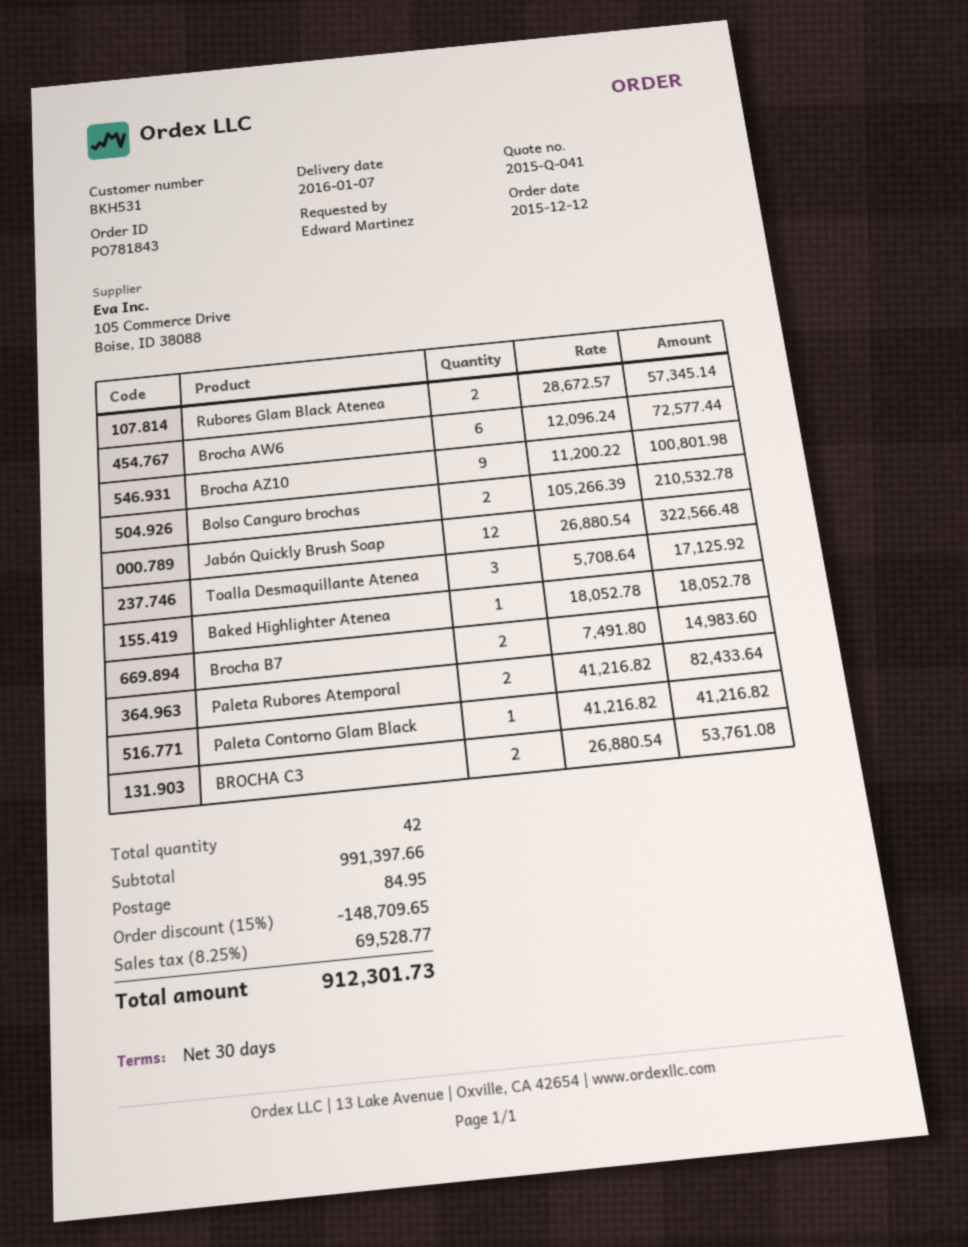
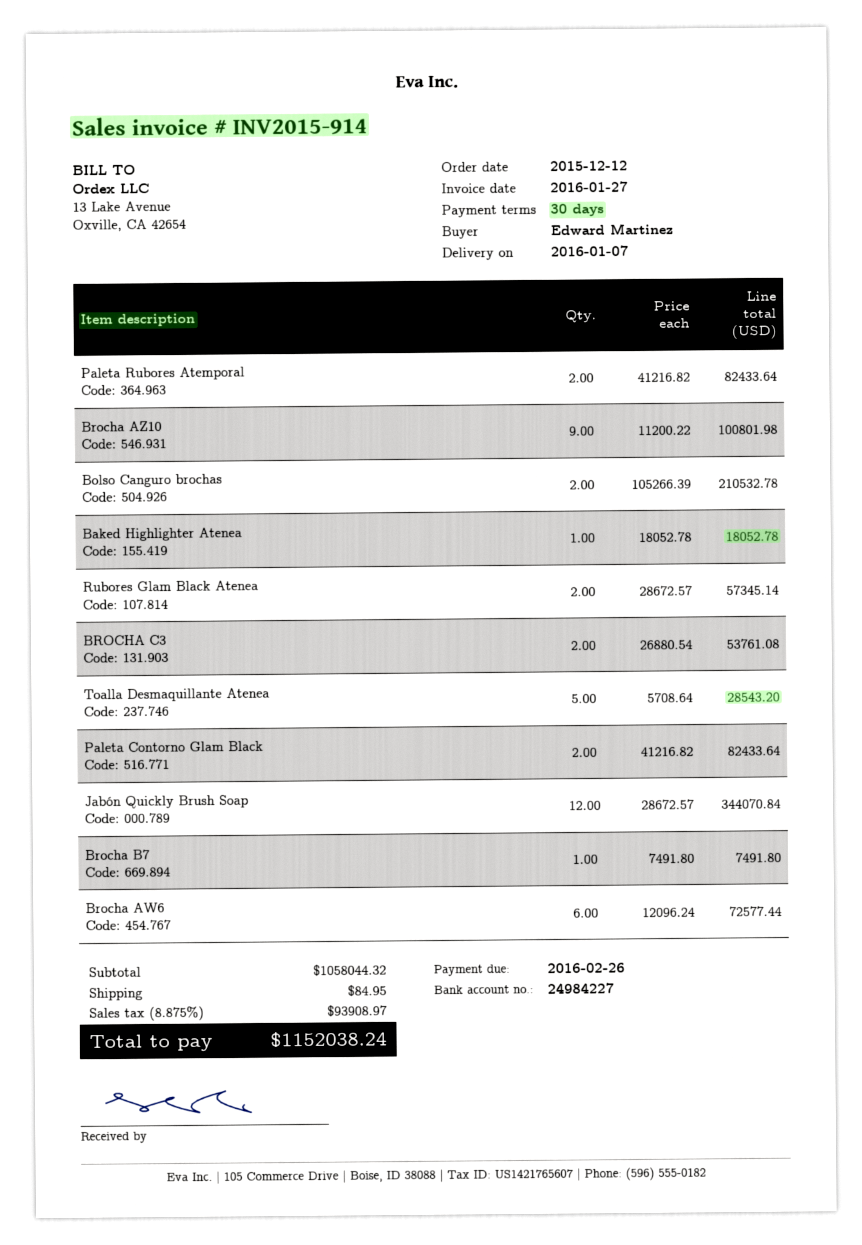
Jabón Quickly Brush Soap: 12 x 26880.54 = 322566.48 -> 12 x 28672.57 = 344070.84
Toalla Desmaquillante Atenea: 3 x 5708.64 = 17125.92 -> 5 x 5708.64 = 28543.20
Brocha B7: 2 x 7491.80 = 14983.60 -> 1 x 7491.80 = 7491.80
Paleta Contorno Glam Black: 1 x 41216.82 = 41216.82 -> 2 x 41216.82 = 82433.64
subtotal: 991397.66 -> 1058044.32
discount: 15% = 148709.65 -> none
tax: 8.25% = 69528.77 -> 8.875% = 93908.97
total: 912301.73 -> 1152038.24

